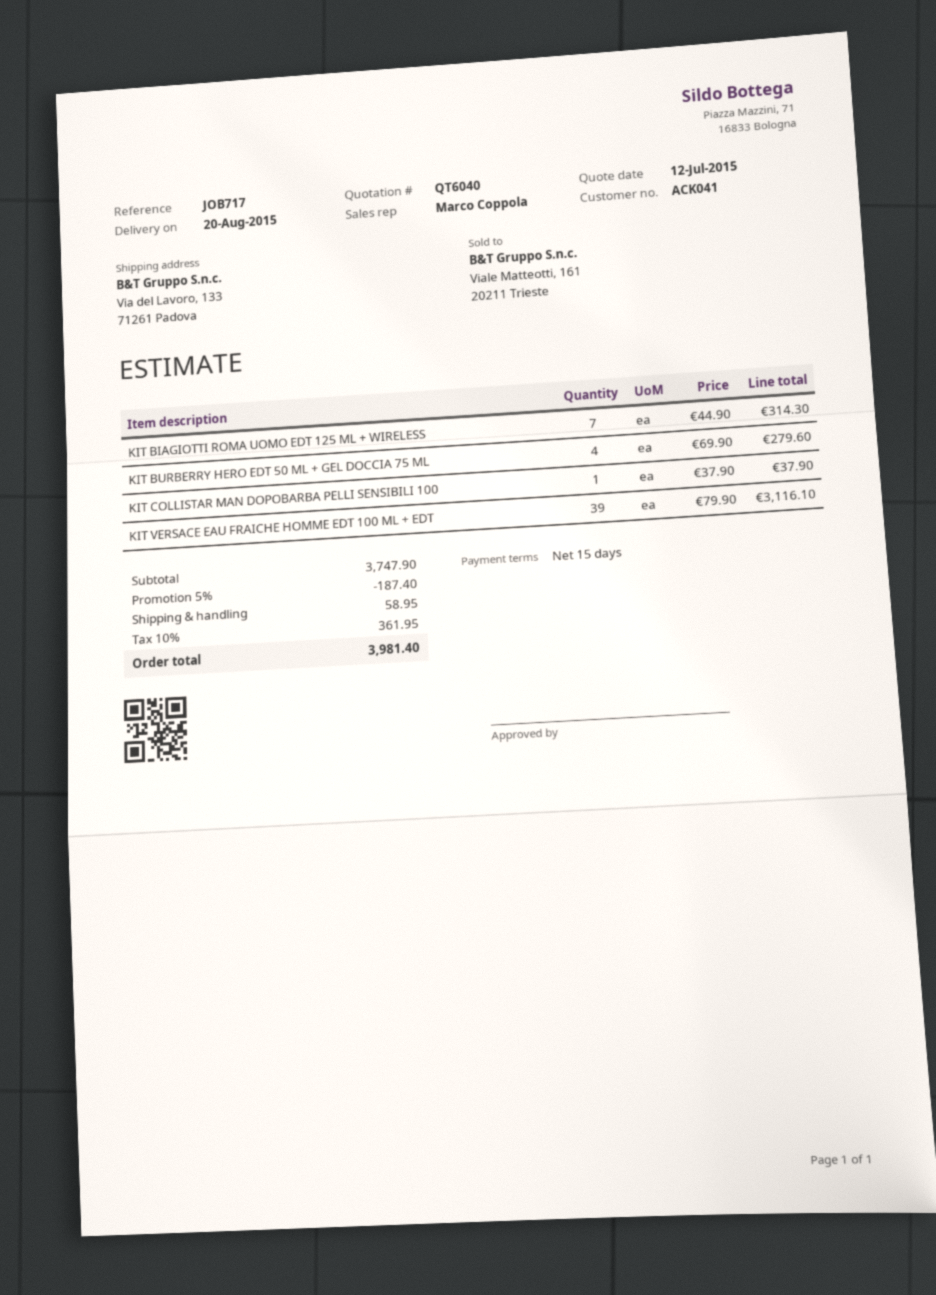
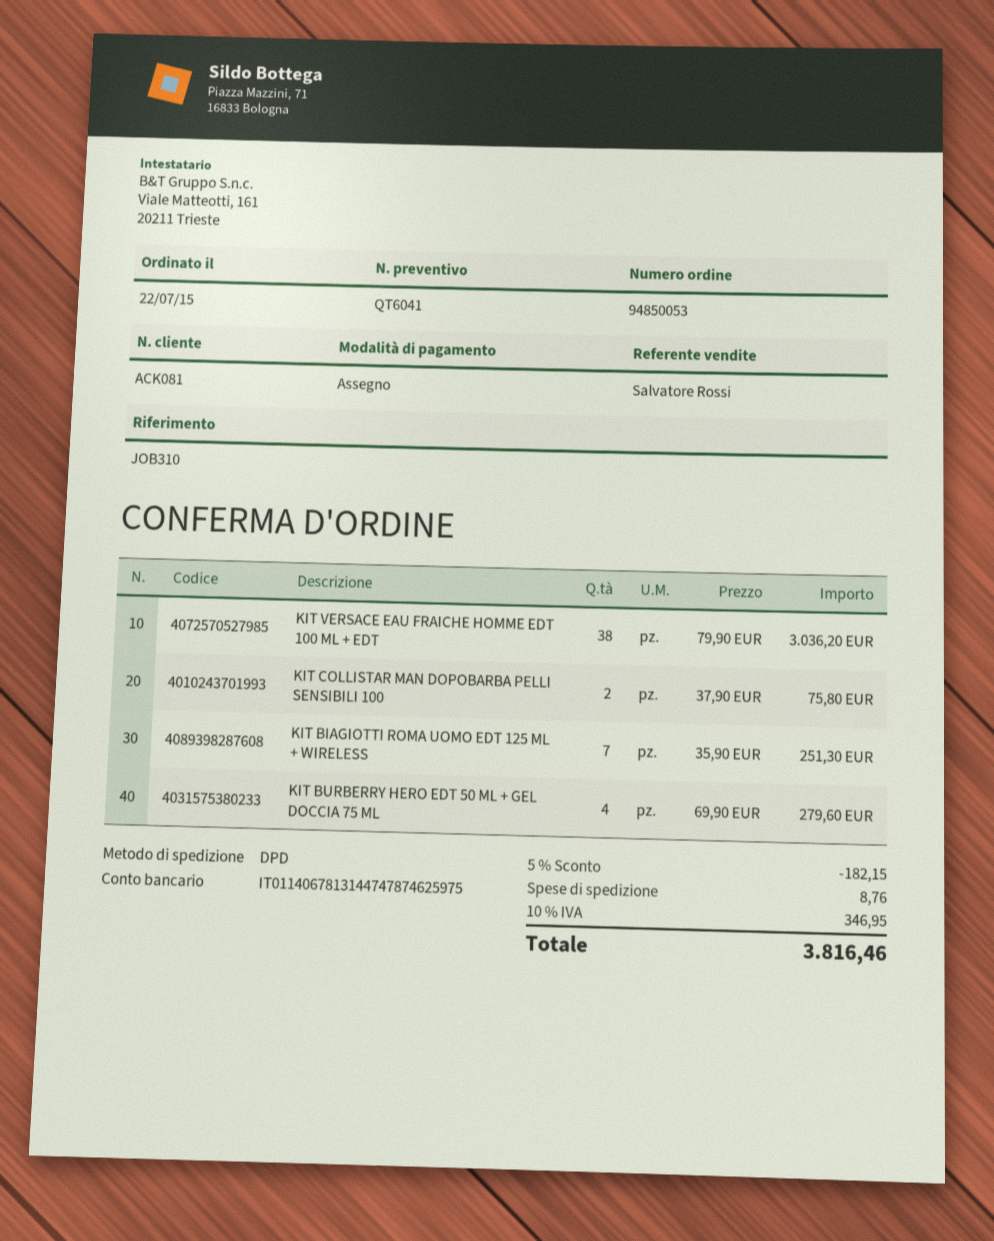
quote number: QT6040 -> QT6041
customer number: ACK041 -> ACK081
reference: JOB717 -> JOB310
sales rep: Marco Coppola -> Salvatore Rossi
KIT BIAGIOTTI ROMA UOMO EDT 125 ML + WIRELESS: 7 x 44.90 = 314.30 -> 7 x 35.90 = 251.30
KIT COLLISTAR MAN DOPOBARBA PELLI SENSIBILI 100: 1 x 37.90 = 37.90 -> 2 x 37.90 = 75.80
KIT VERSACE EAU FRAICHE HOMME EDT 100 ML + EDT: 39 x 79.90 = 3116.10 -> 38 x 79.90 = 3036.20
discount: 5% = 187.40 -> 5% = 182.15
shipping: 58.95 -> 8.76
tax: 10% = 361.95 -> 10% = 346.95
total: 3981.40 -> 3816.46

